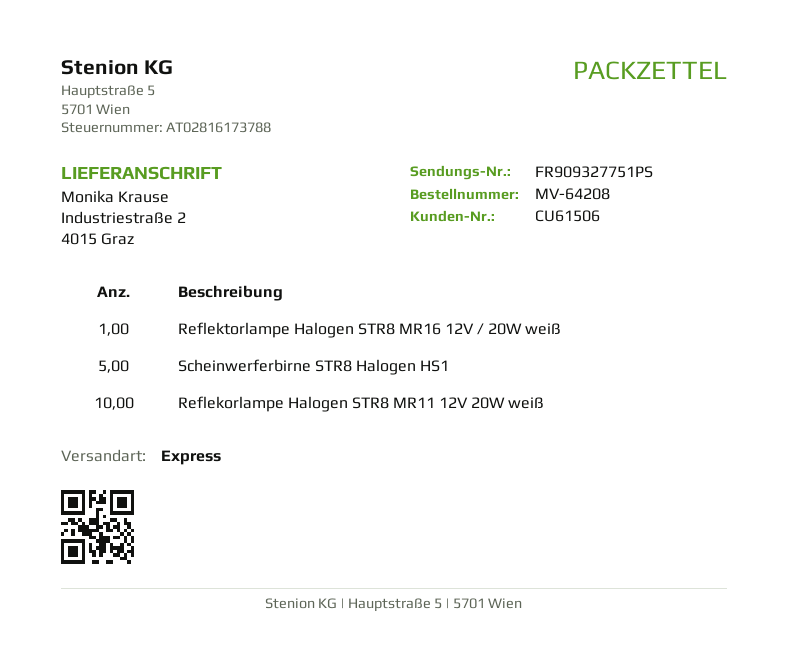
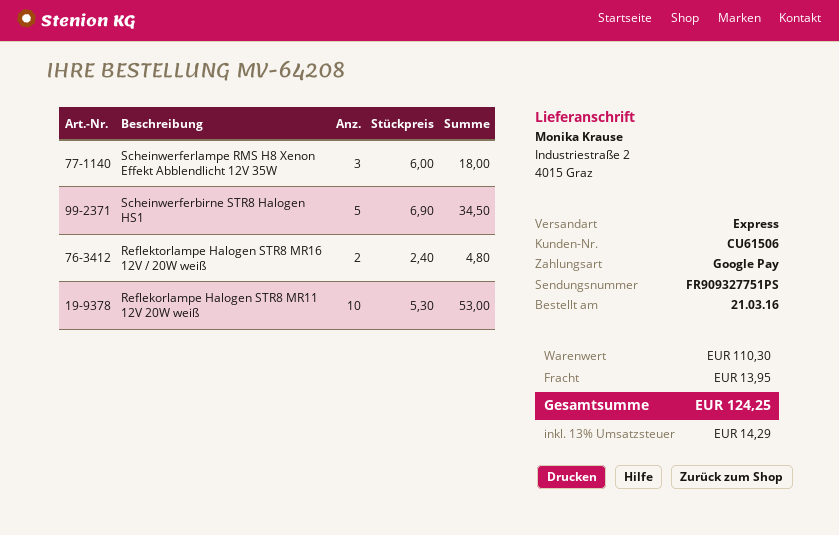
Reflektorlampe Halogen STR8 MR16 12V / 20W weiß: 1 -> 2
Scheinwerferlampe RMS H8 Xenon Effekt Abblendlicht 12V 35W: none -> 3

